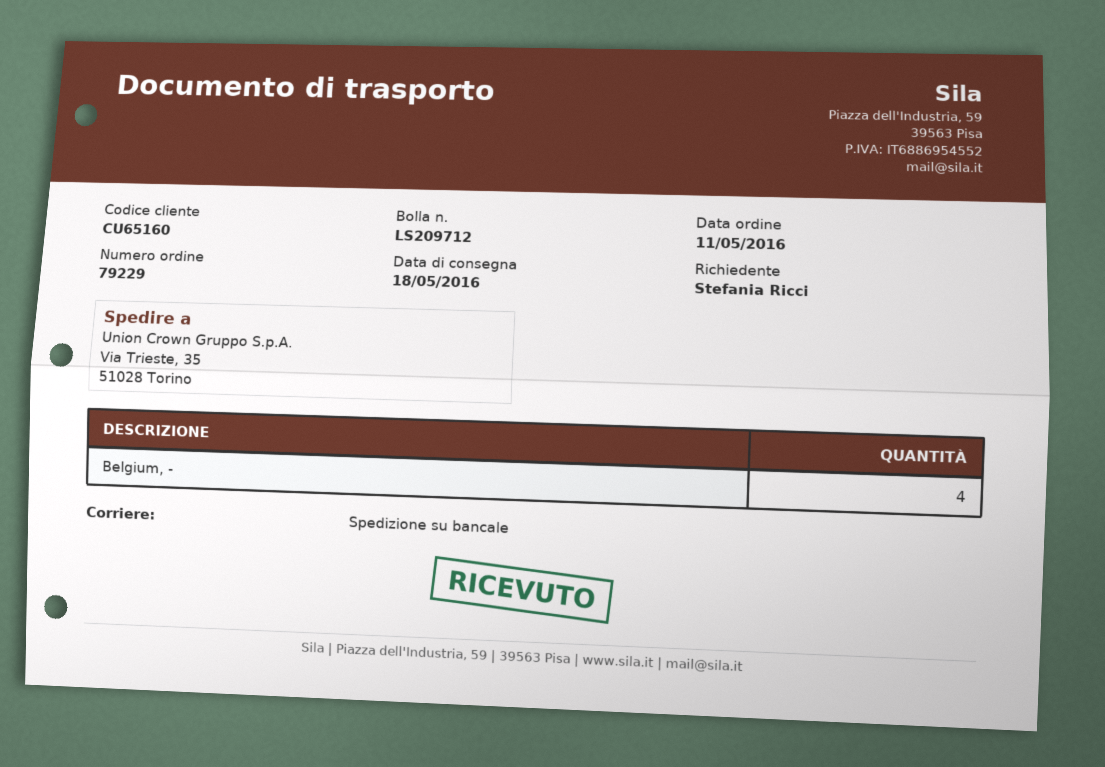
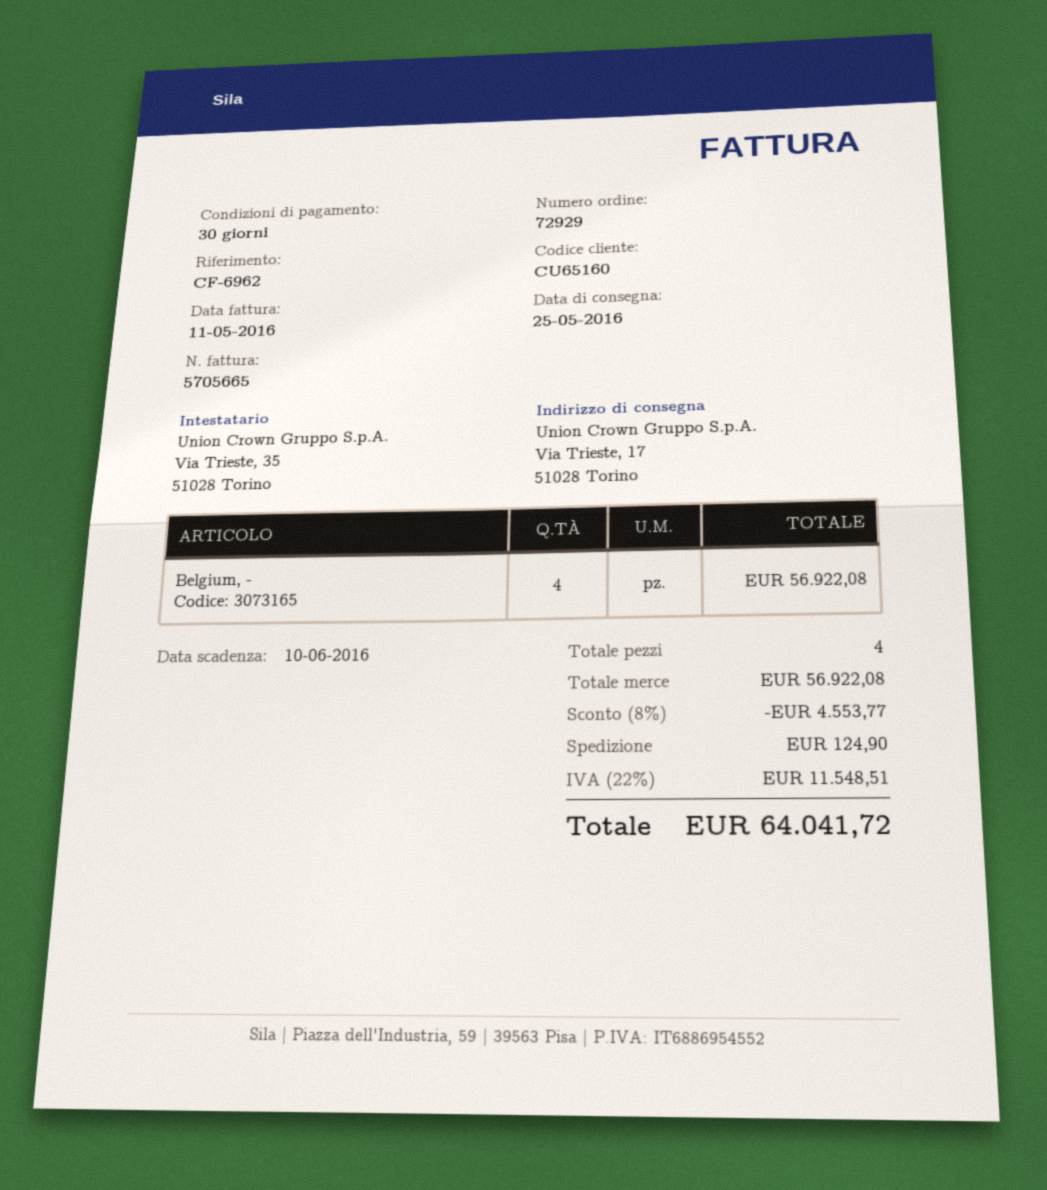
order number: 79229 -> 72929
delivery date: 2016-05-18 -> 2016-05-25
ship to: Via Trieste, 35, 51028 Torino -> Via Trieste, 17, 51028 Torino

